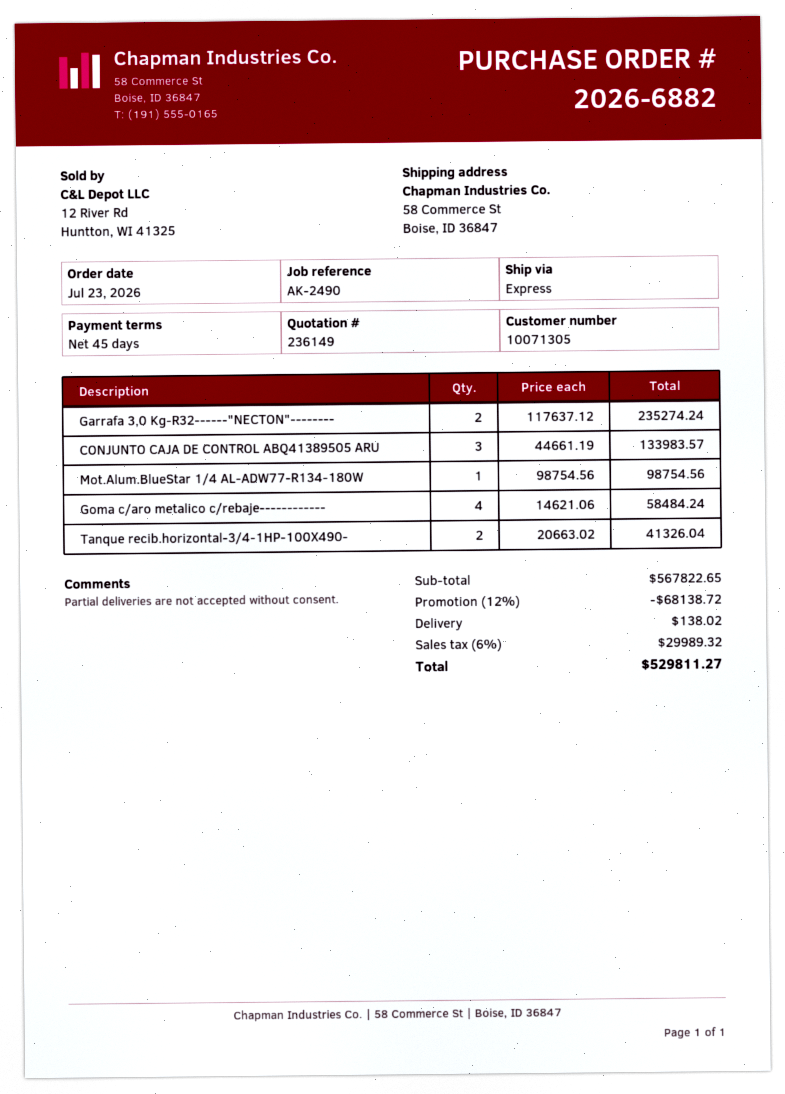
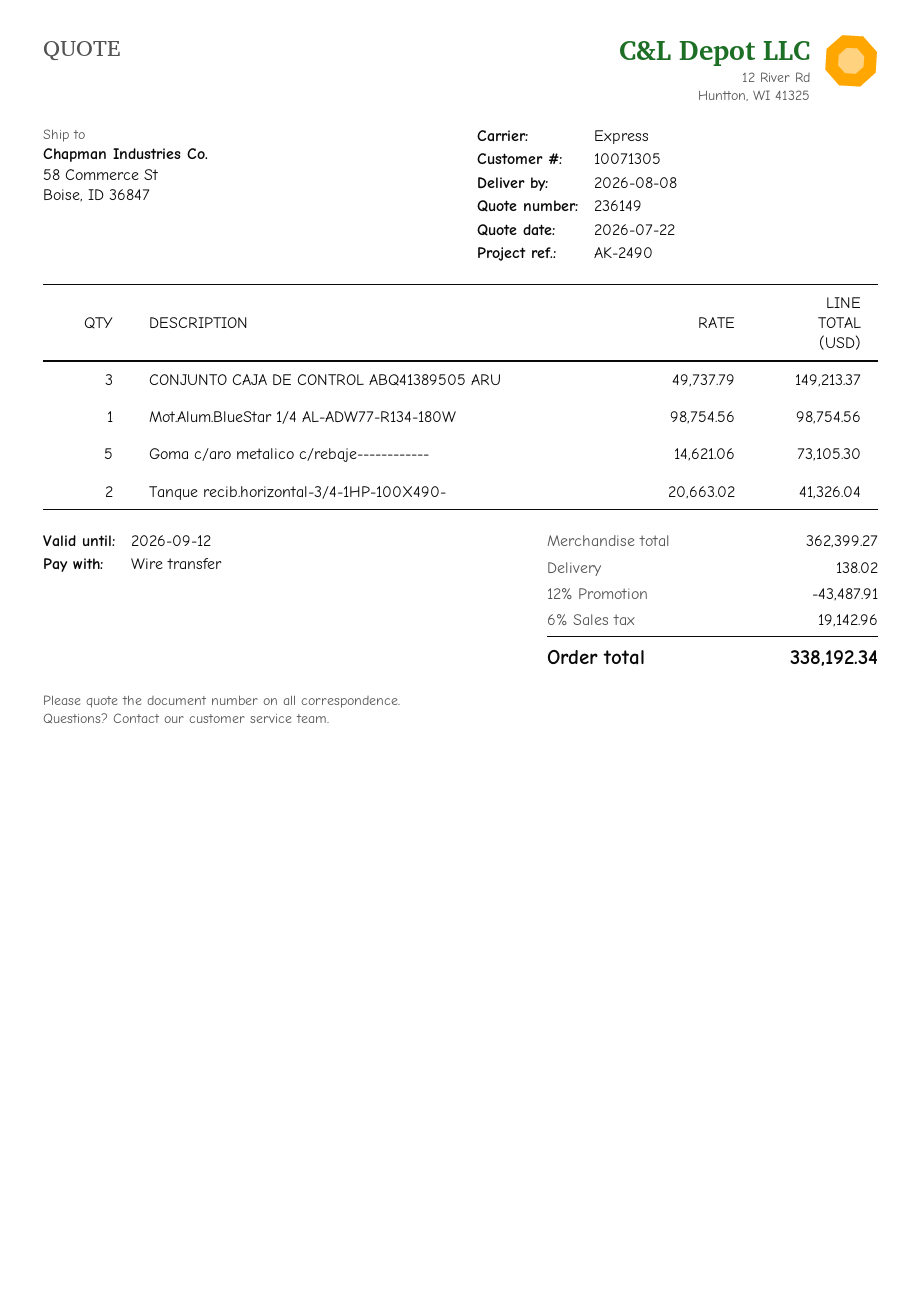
Garrafa 3,0 Kg-R32------"NECTON"--------: 2 x 117637.12 = 235274.24 -> none
CONJUNTO CAJA DE CONTROL ABQ41389505 ARU: 3 x 44661.19 = 133983.57 -> 3 x 49737.79 = 149213.37
Goma c/aro metalico c/rebaje------------: 4 x 14621.06 = 58484.24 -> 5 x 14621.06 = 73105.30
subtotal: 567822.65 -> 362399.27
discount: 12% = 68138.72 -> 12% = 43487.91
tax: 6% = 29989.32 -> 6% = 19142.96
total: 529811.27 -> 338192.34

